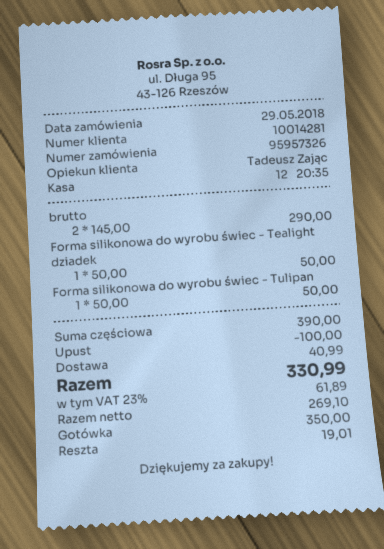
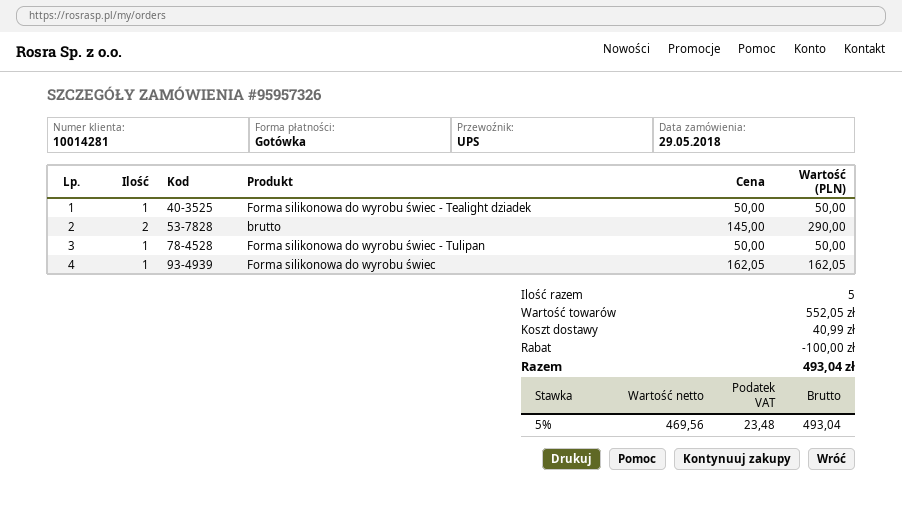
Forma silikonowa do wyrobu świec: none -> 1 x 162.05 = 162.05
subtotal: 390.00 -> 552.05
net: 269.10 -> 469.56
tax: 23% = 61.89 -> 5% = 23.48
total: 330.99 -> 493.04

